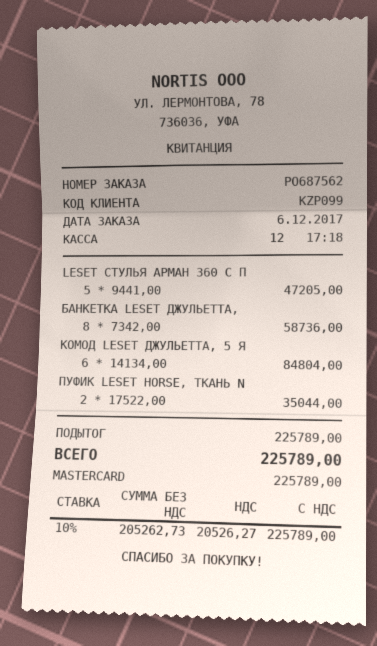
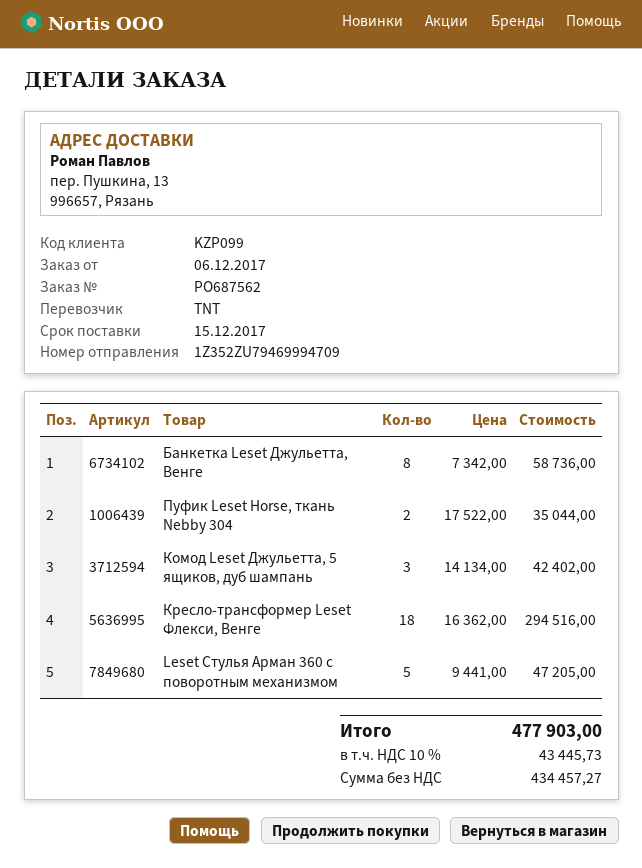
КОМОД LESET ДЖУЛЬЕТТА, 5 Я: 6 x 14134.00 = 84804.00 -> 3 x 14134.00 = 42402.00
Кресло-трансформер Leset Флекси, Венге: none -> 18 x 16362.00 = 294516.00
net: 205262.73 -> 434457.27
tax: 10% = 20526.27 -> 10% = 43445.73
total: 225789.00 -> 477903.00

